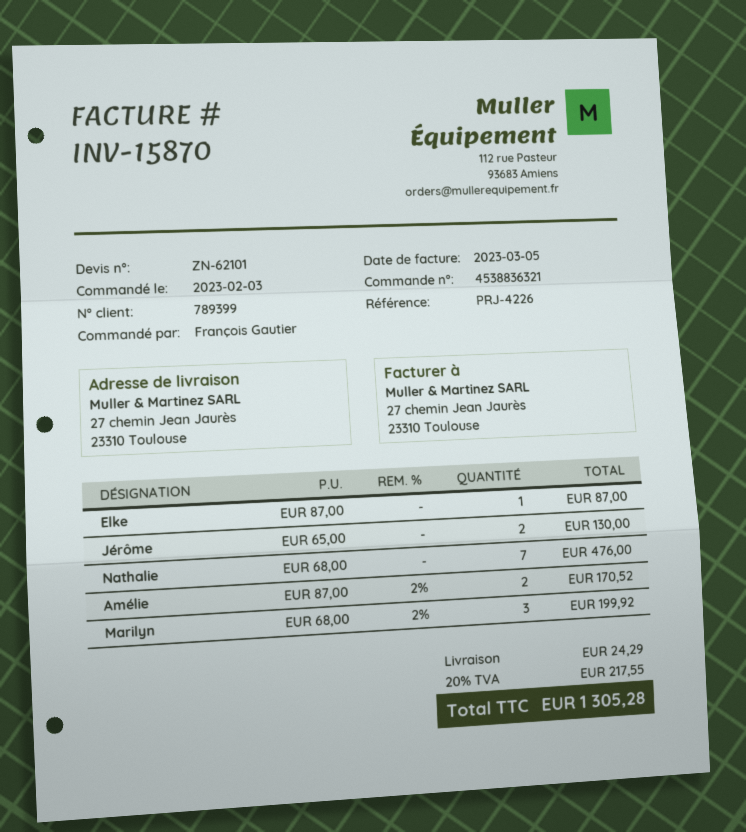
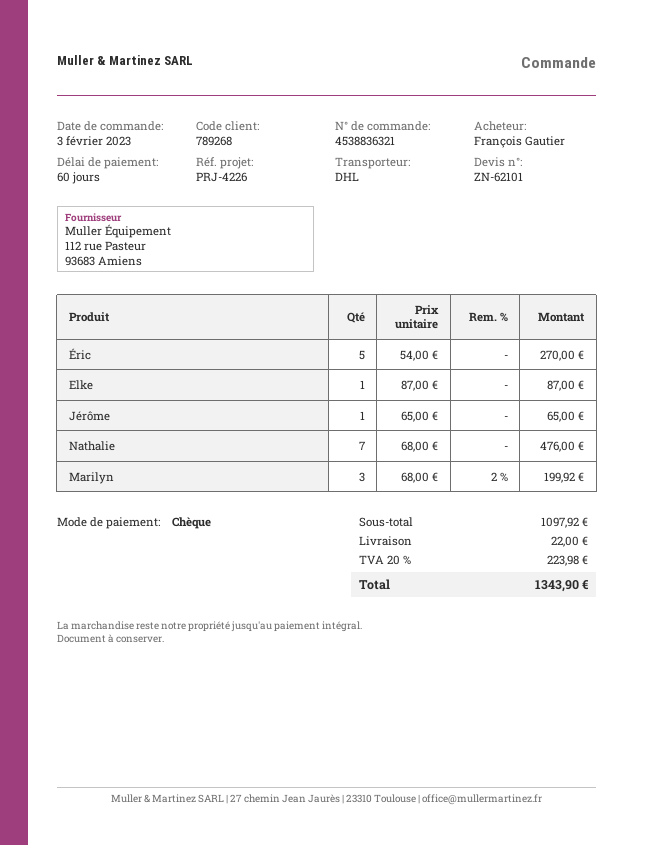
customer number: 789399 -> 789268
Jérôme: 2 x 65.00 = 130.00 -> 1 x 65.00 = 65.00
Amélie: 2 x 87.00 - 2% = 170.52 -> none
Éric: none -> 5 x 54.00 = 270.00
shipping: 24.29 -> 22.00
tax: 20% = 217.55 -> 20% = 223.98
total: 1305.28 -> 1343.90

